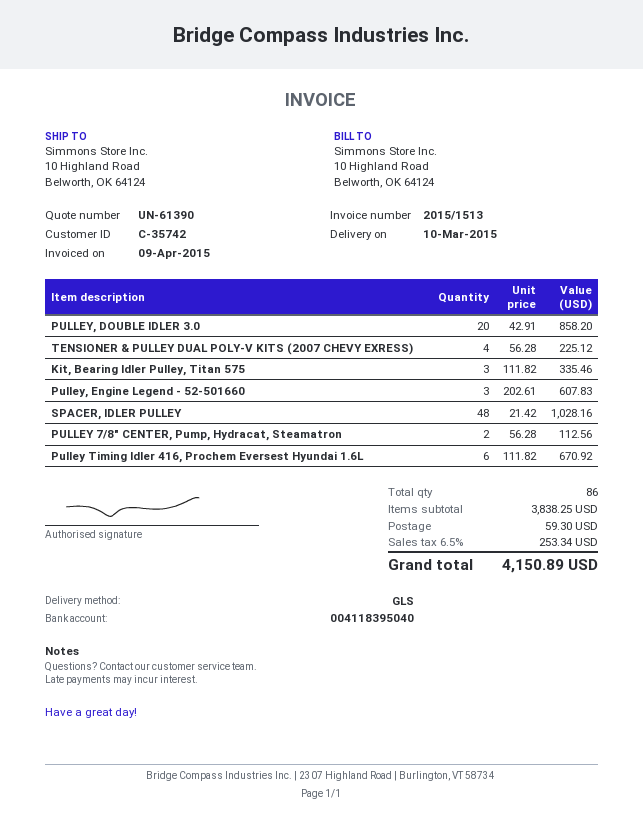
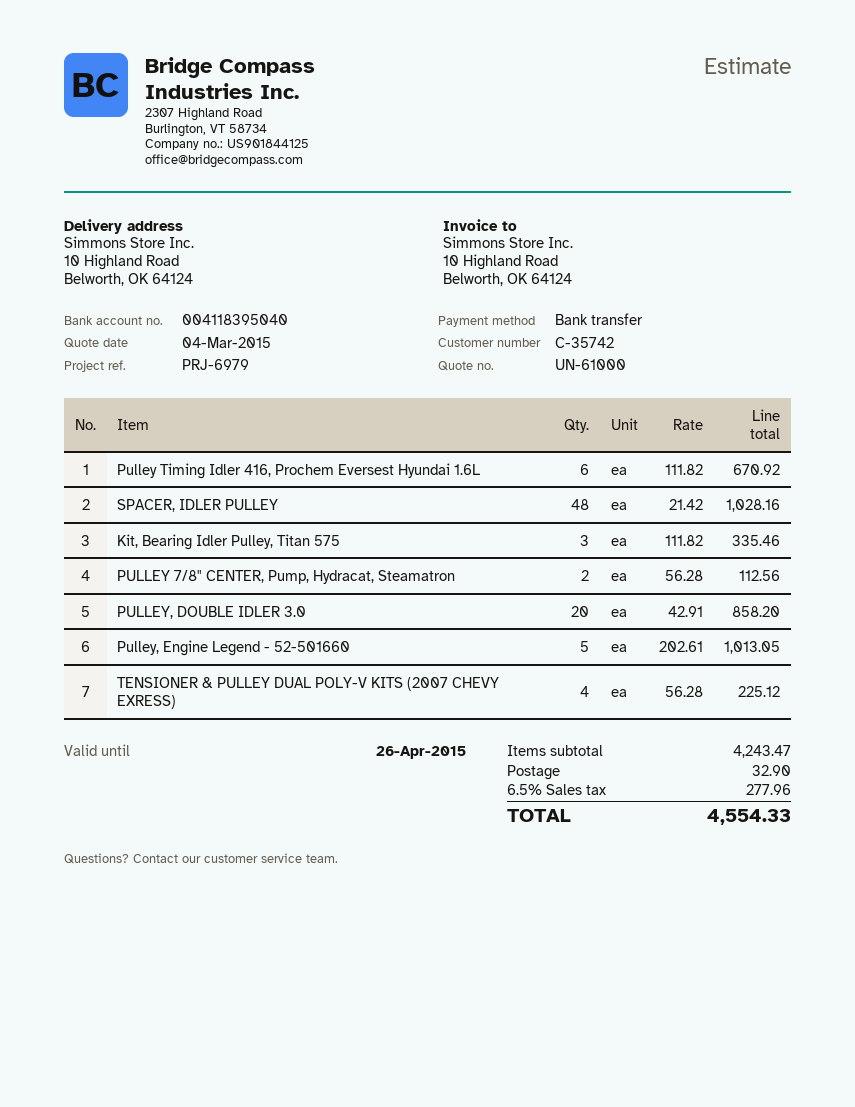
quote number: UN-61390 -> UN-61000
Pulley, Engine Legend - 52-501660: 3 x 202.61 = 607.83 -> 5 x 202.61 = 1013.05
subtotal: 3838.25 -> 4243.47
shipping: 59.30 -> 32.90
tax: 6.5% = 253.34 -> 6.5% = 277.96
total: 4150.89 -> 4554.33

